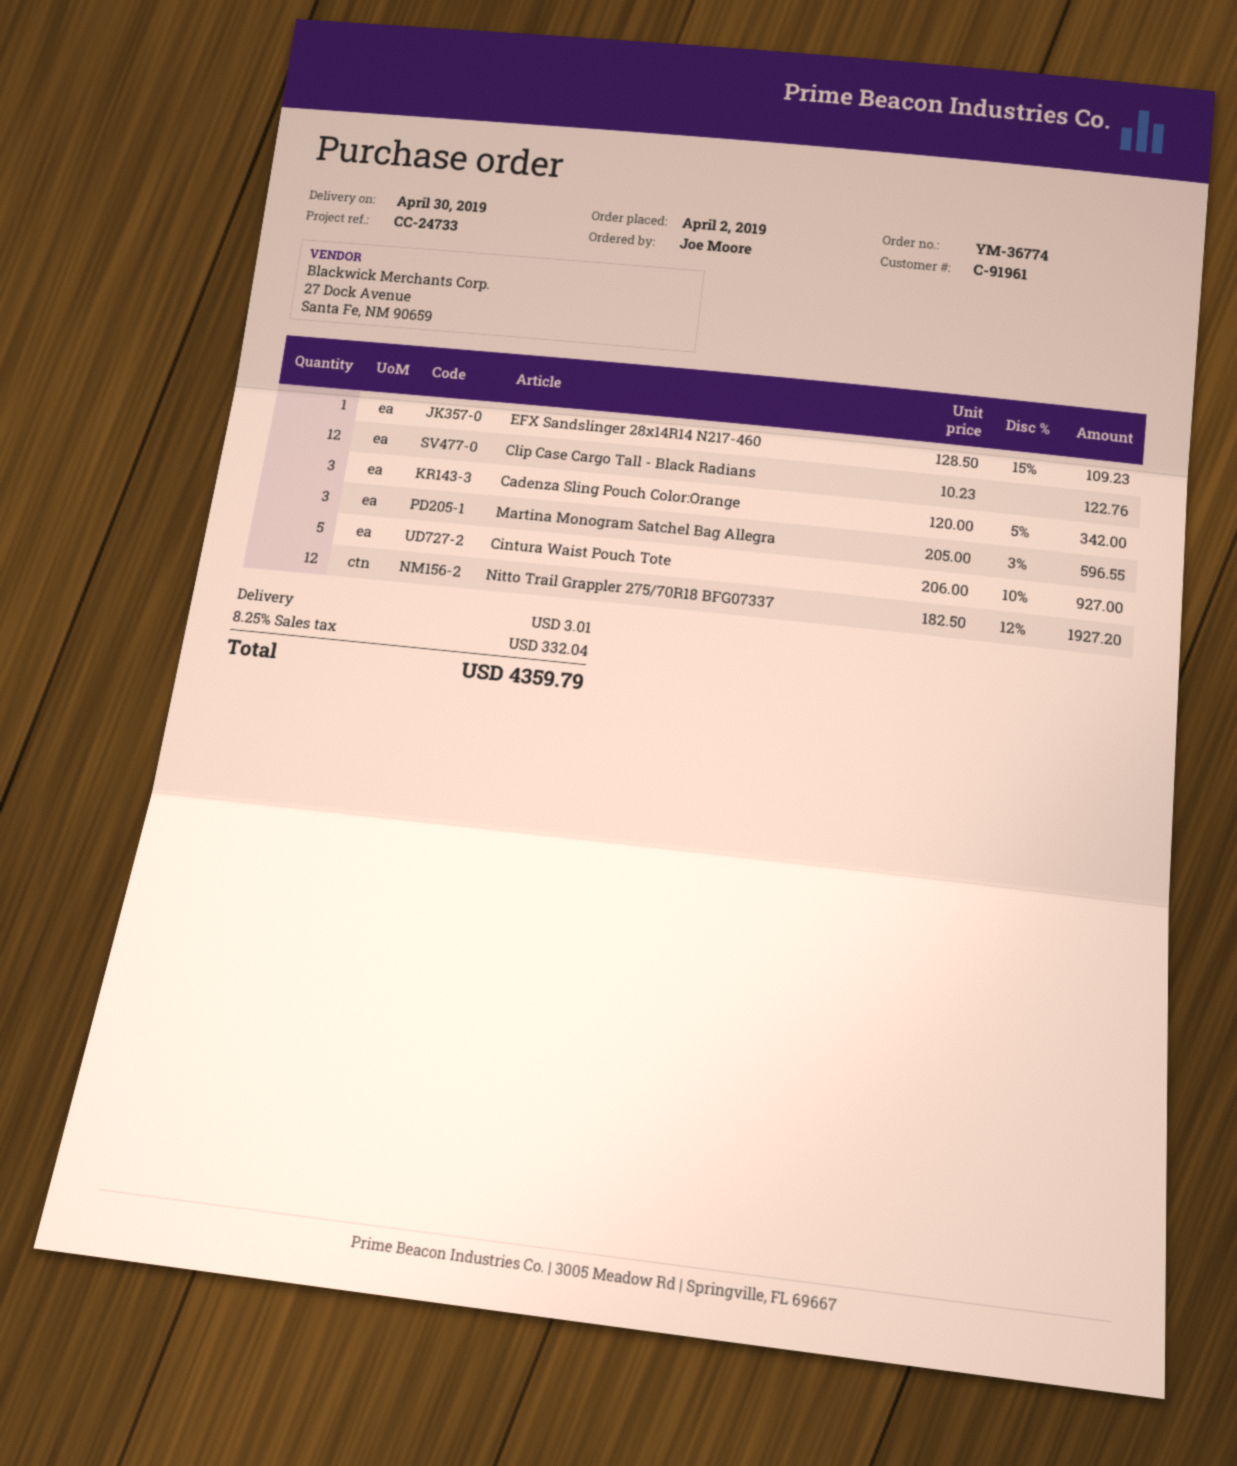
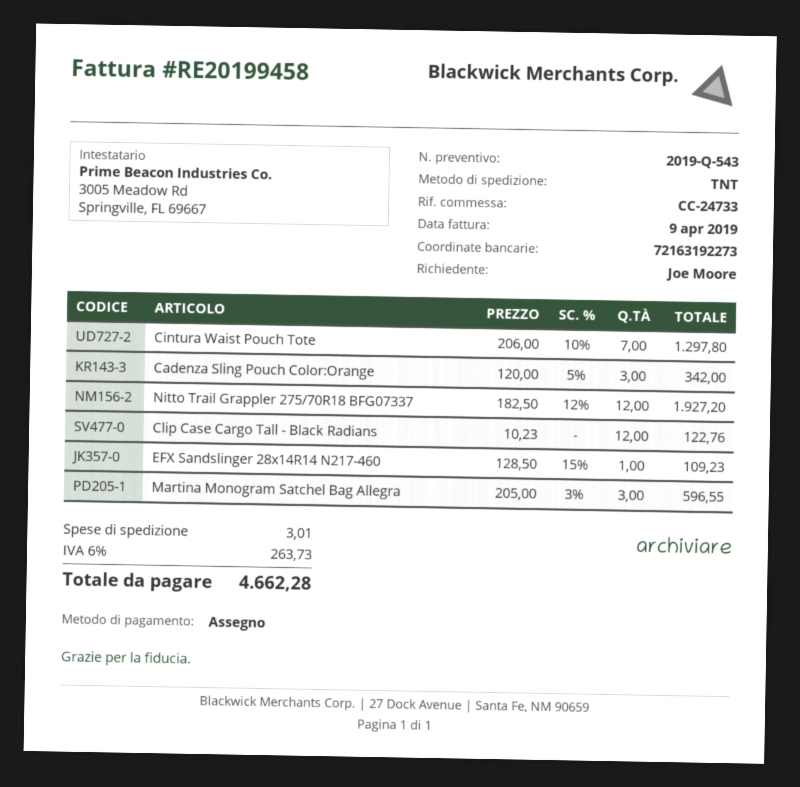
Cintura Waist Pouch Tote: 5 x 206.00 - 10% = 927.00 -> 7 x 206.00 - 10% = 1297.80
tax: 8.25% = 332.04 -> 6% = 263.73
total: 4359.79 -> 4662.28

